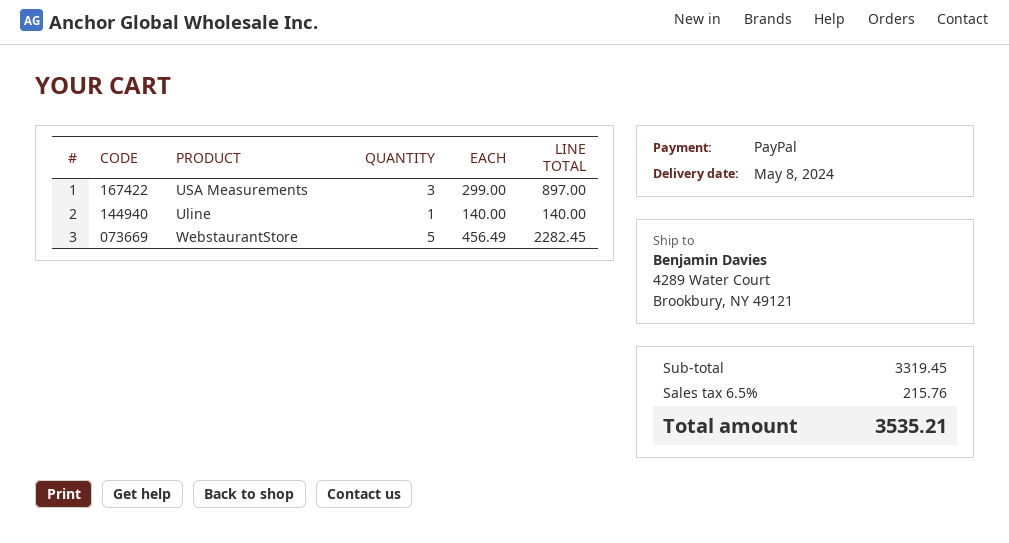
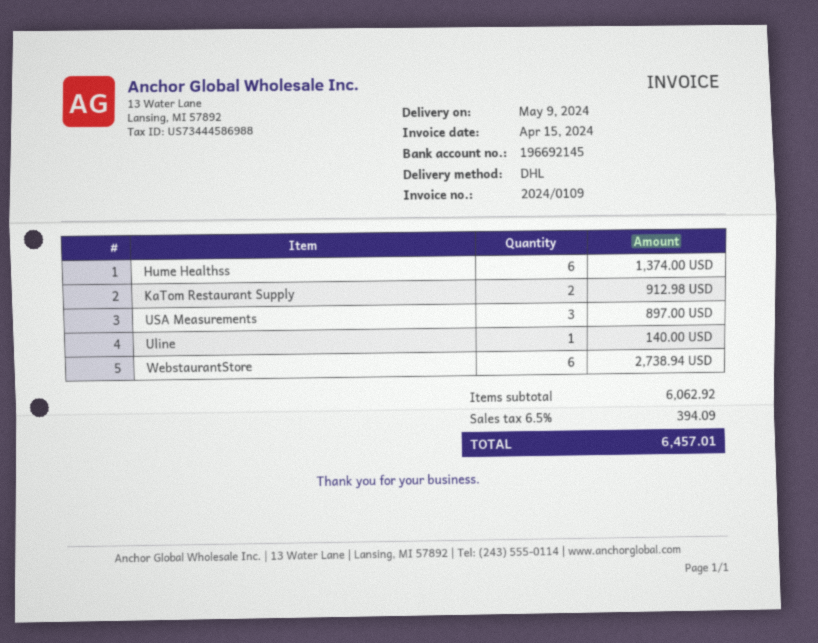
delivery date: 2024-05-08 -> 2024-05-09
WebstaurantStore: 5 for 2282.45 -> 6 for 2738.94
Hume Healthss: none -> 6 for 1374.00
KaTom Restaurant Supply: none -> 2 for 912.98
subtotal: 3319.45 -> 6062.92
tax: 6.5% = 215.76 -> 6.5% = 394.09
total: 3535.21 -> 6457.01

